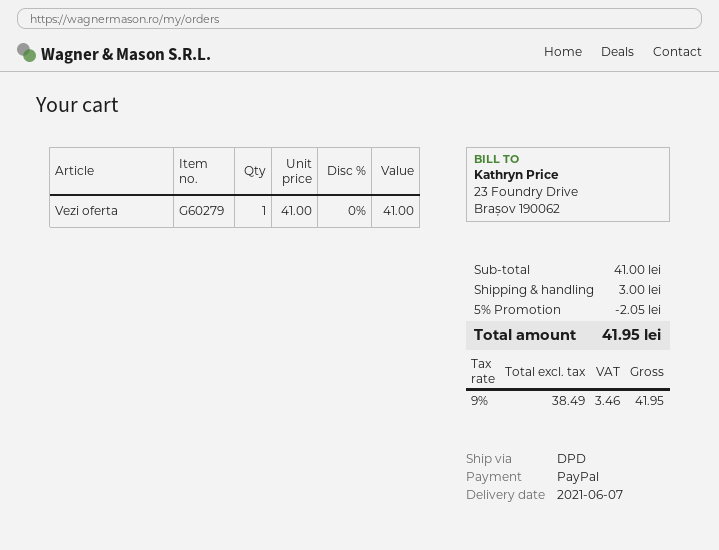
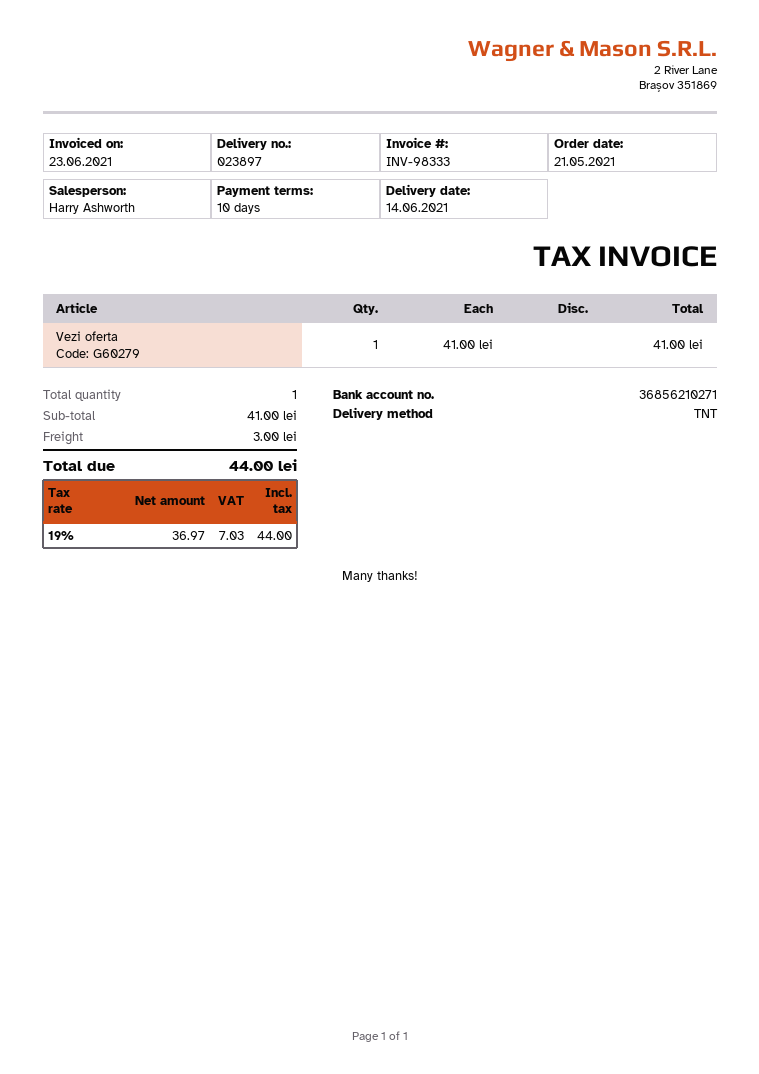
delivery date: 2021-06-07 -> 2021-06-14
shipping method: DPD -> TNT
discount: 5% = 2.05 -> none
net: 38.49 -> 36.97
tax: 9% = 3.46 -> 19% = 7.03
total: 41.95 -> 44.00

